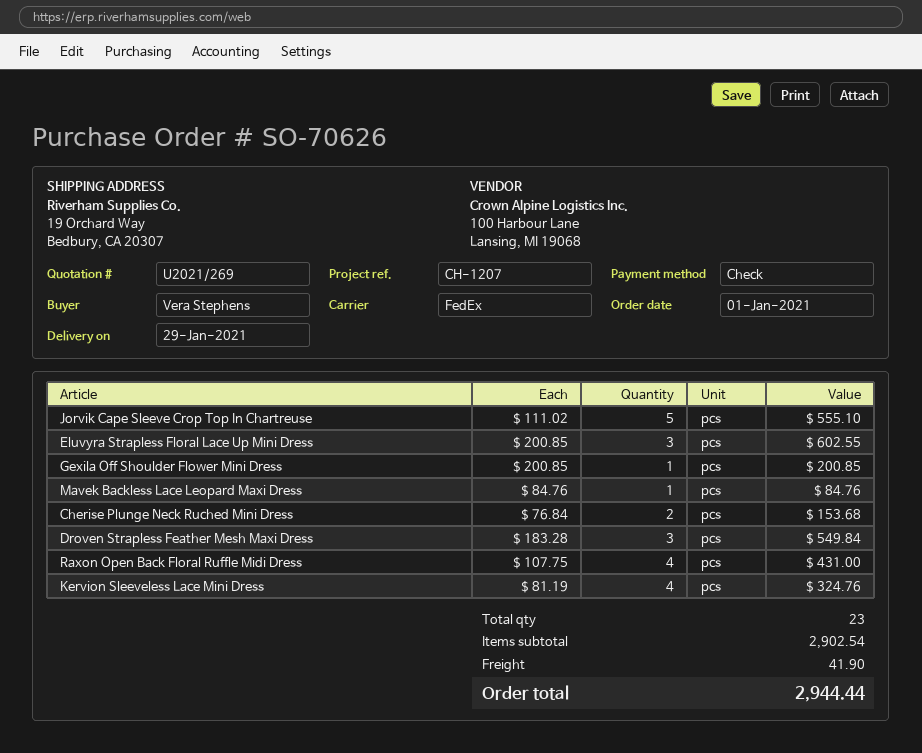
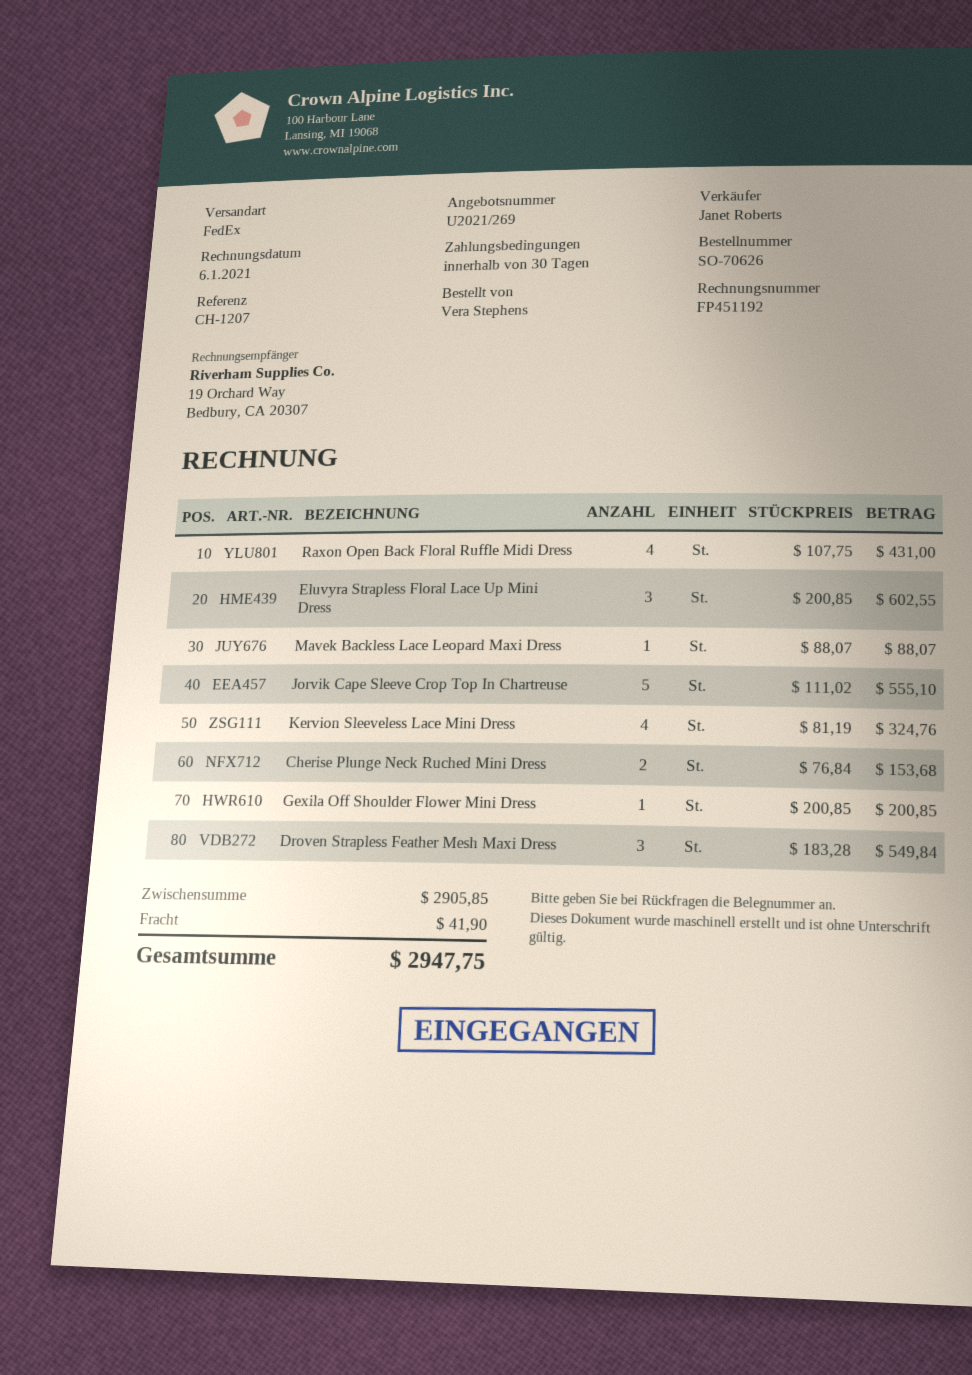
Mavek Backless Lace Leopard Maxi Dress: 1 x 84.76 = 84.76 -> 1 x 88.07 = 88.07
subtotal: 2902.54 -> 2905.85
total: 2944.44 -> 2947.75

